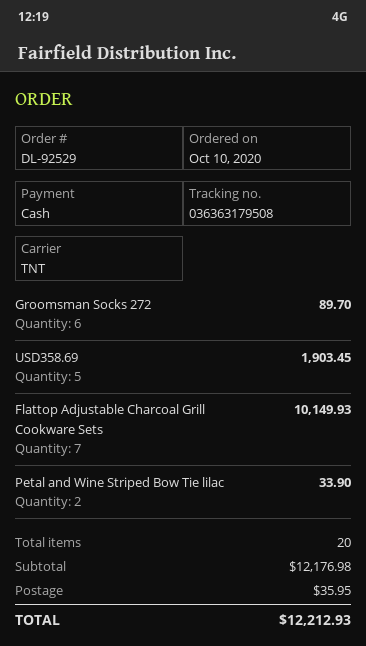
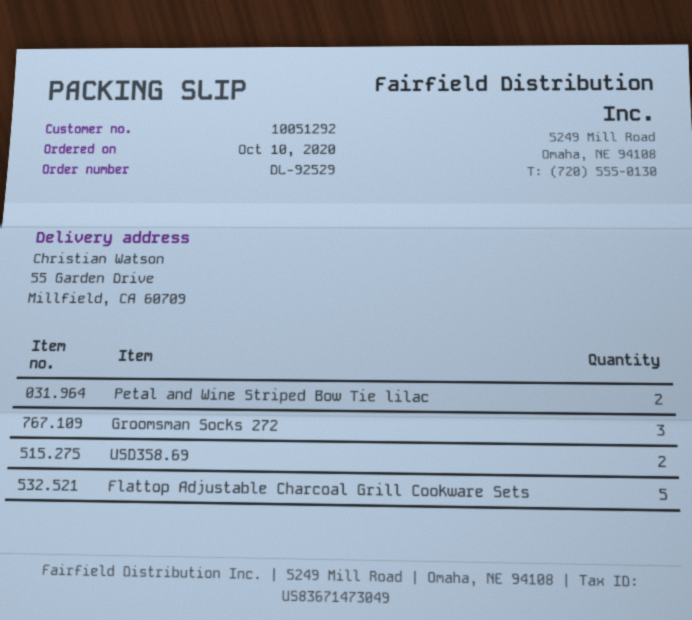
Groomsman Socks 272: 6 -> 3
USD358.69: 5 -> 2
Flattop Adjustable Charcoal Grill Cookware Sets: 7 -> 5

